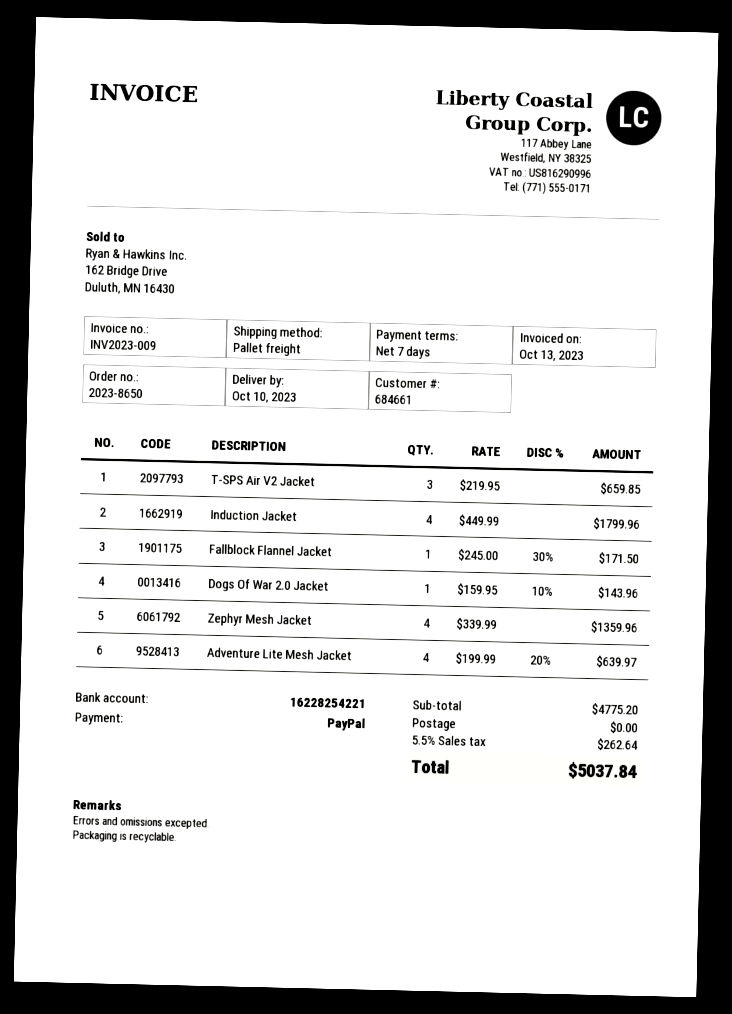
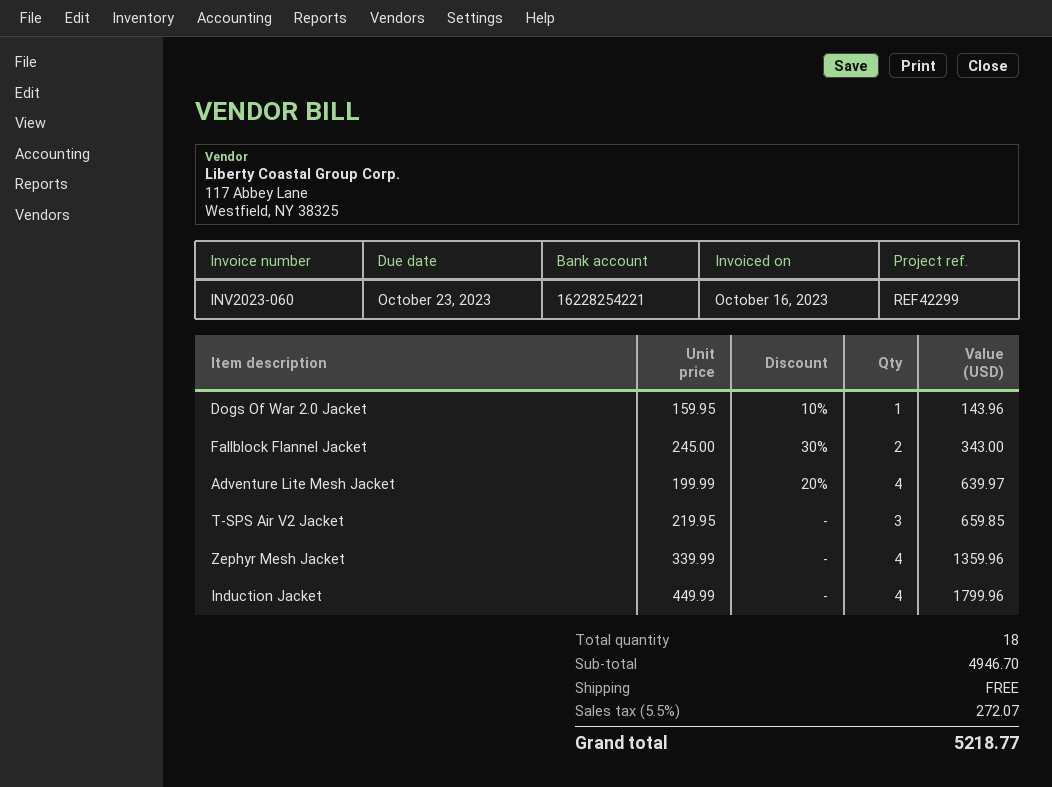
invoice number: INV2023-009 -> INV2023-060
invoice date: 2023-10-13 -> 2023-10-16
Fallblock Flannel Jacket: 1 x 245.00 - 30% = 171.50 -> 2 x 245.00 - 30% = 343.00
subtotal: 4775.20 -> 4946.70
tax: 5.5% = 262.64 -> 5.5% = 272.07
total: 5037.84 -> 5218.77

